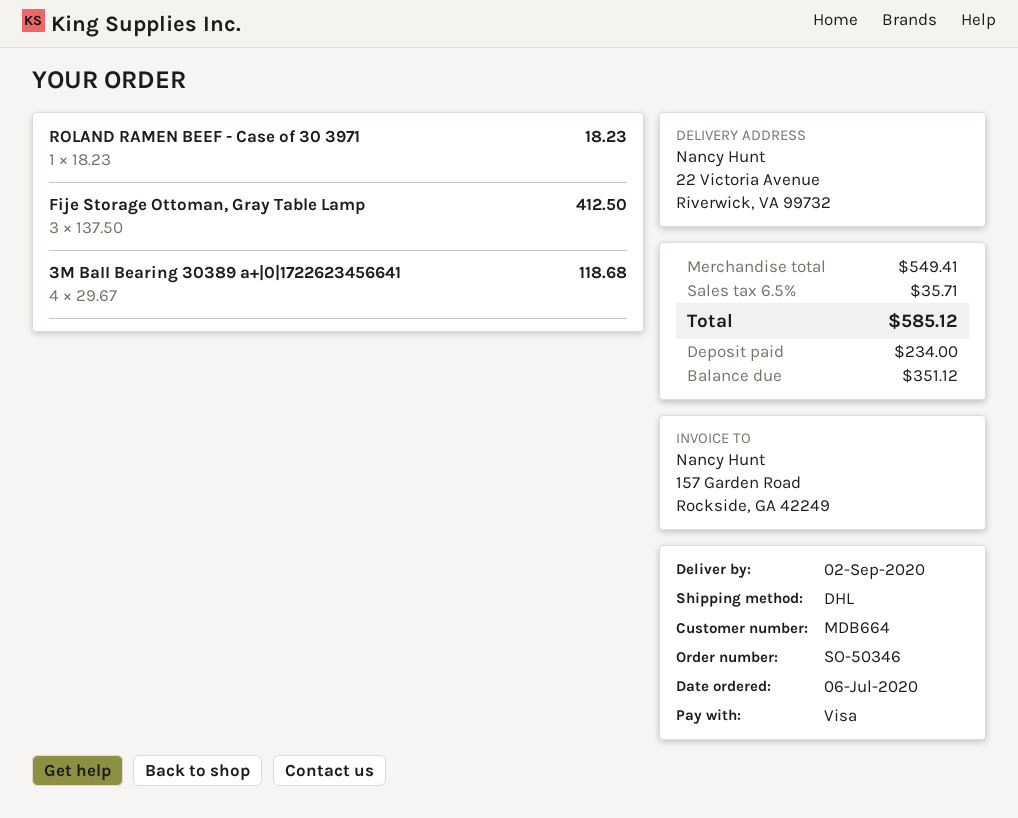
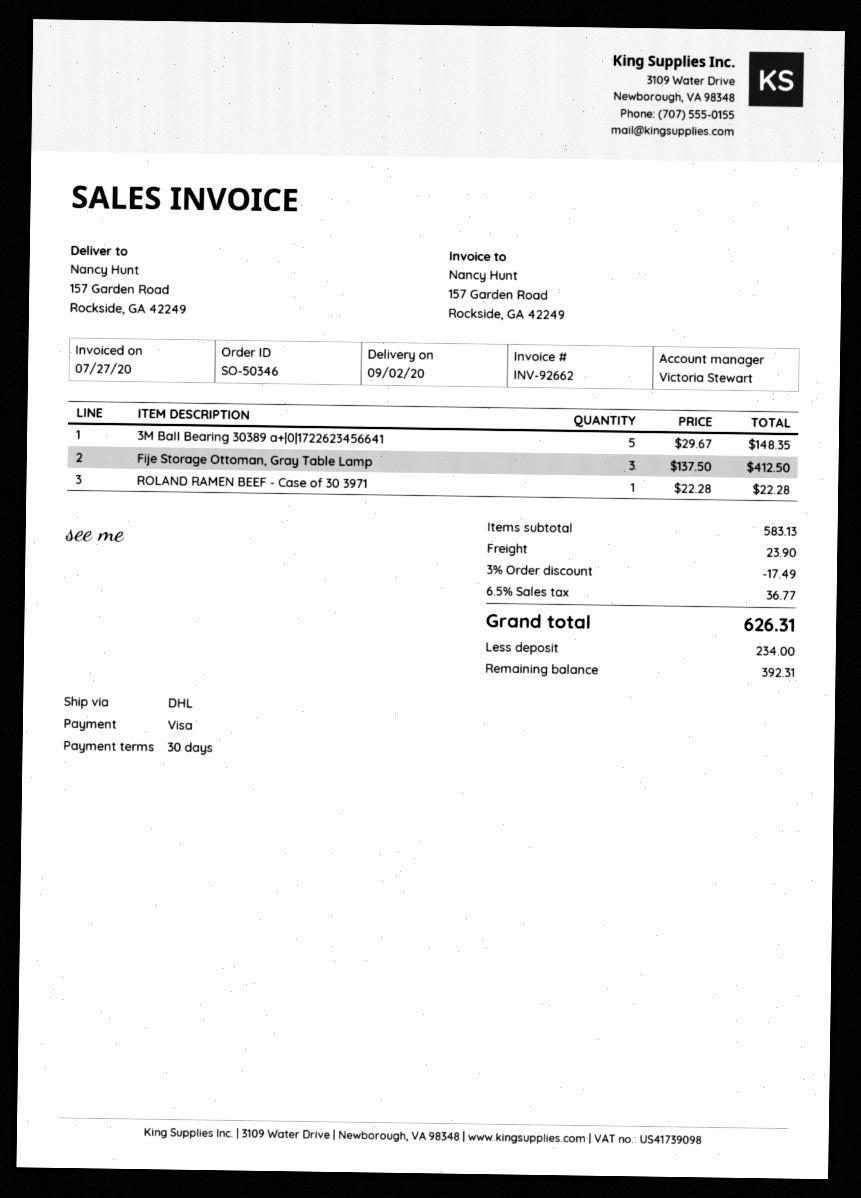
ship to: 22 Victoria Avenue, Riverwick, VA 99732 -> 157 Garden Road, Rockside, GA 42249
ROLAND RAMEN BEEF - Case of 30 3971: 1 x 18.23 = 18.23 -> 1 x 22.28 = 22.28
3M BaII Bearing 30389 a+|0|1722623456641: 4 x 29.67 = 118.68 -> 5 x 29.67 = 148.35
subtotal: 549.41 -> 583.13
discount: none -> 3% = 17.49
shipping: none -> 23.90
tax: 6.5% = 35.71 -> 6.5% = 36.77
total: 585.12 -> 626.31
balance: 351.12 -> 392.31

